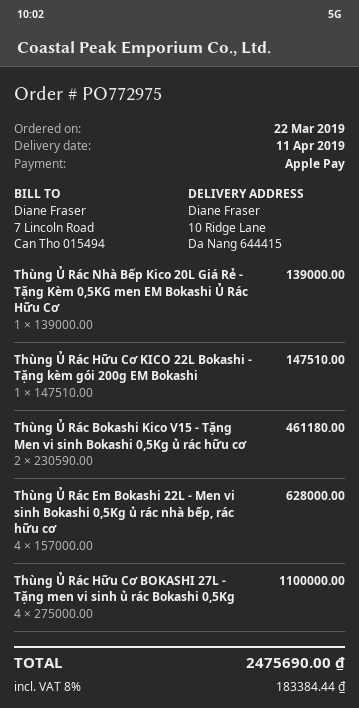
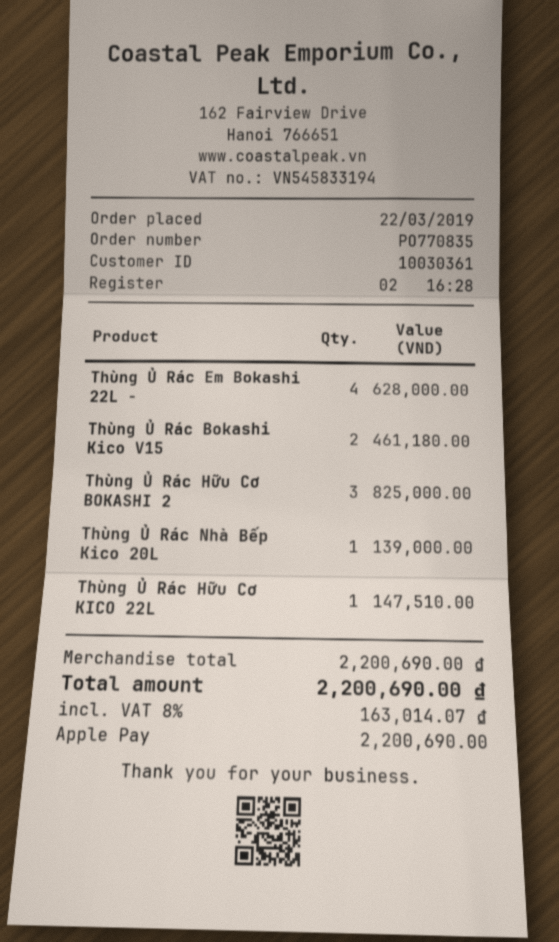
order number: PO772975 -> PO770835
Thùng Ủ Rác Hữu Cơ BOKASHI 27L - Tặng men vi sinh ủ rác Bokashi 0,5Kg: 4 for 1100000.00 -> 3 for 825000.00
tax: 8% = 183384.44 -> 8% = 163014.07
total: 2475690.00 -> 2200690.00

